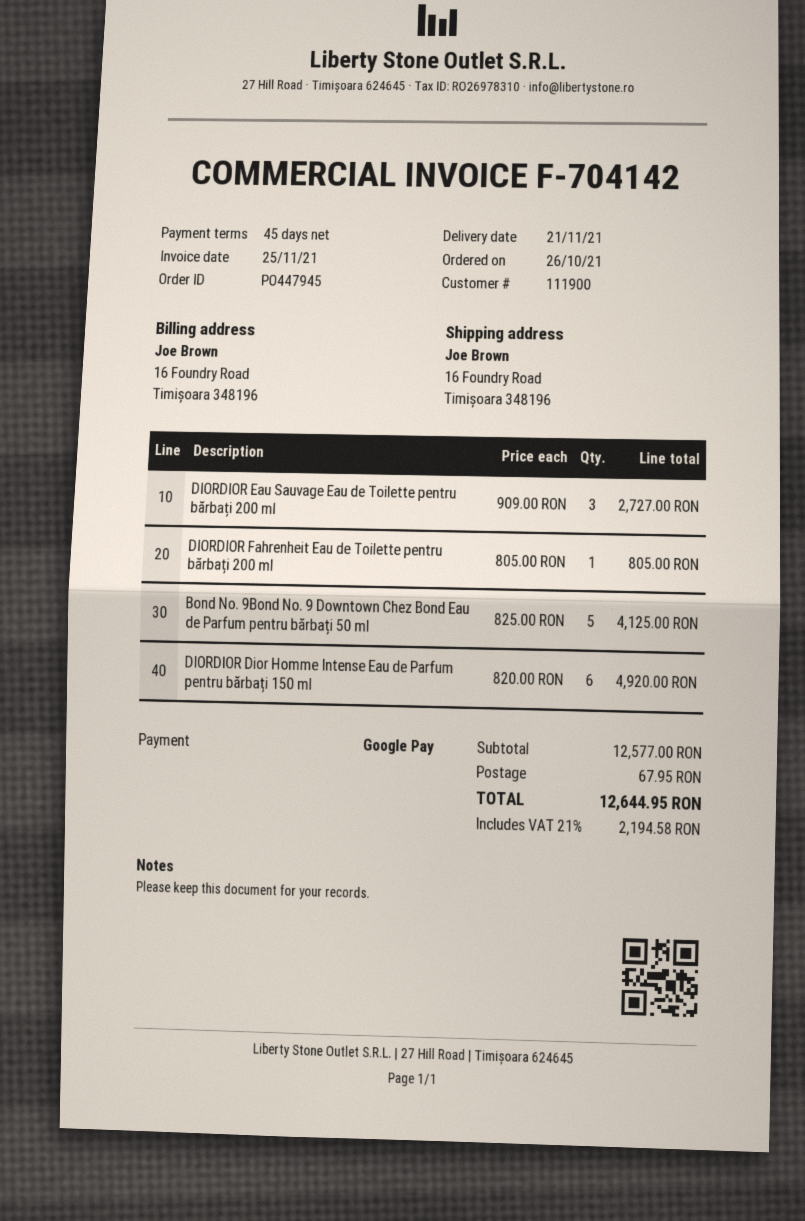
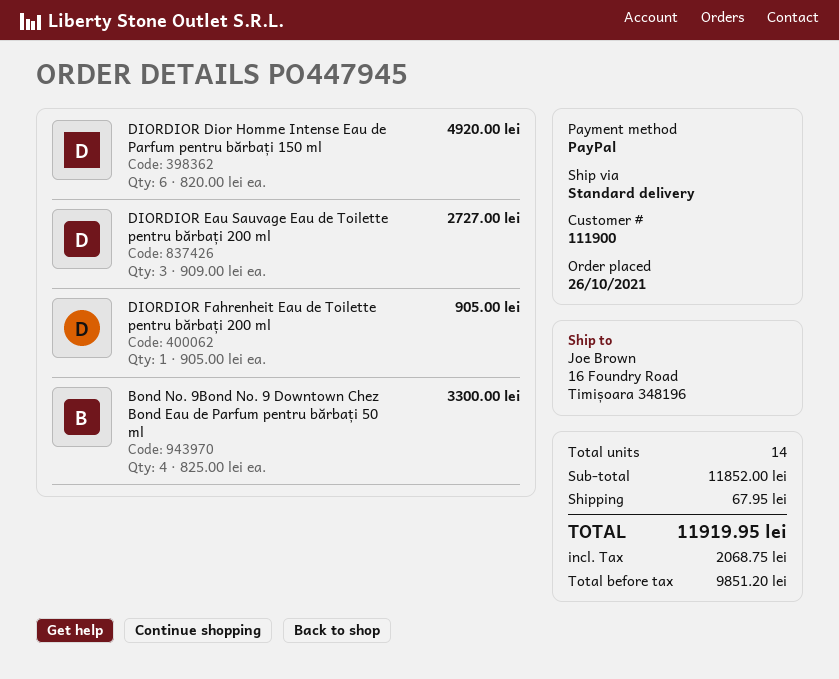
payment method: Google Pay -> PayPal
DIORDIOR Fahrenheit Eau de Toilette pentru bărbați 200 ml: 1 x 805.00 = 805.00 -> 1 x 905.00 = 905.00
Bond No. 9Bond No. 9 Downtown Chez Bond Eau de Parfum pentru bărbați 50 ml: 5 x 825.00 = 4125.00 -> 4 x 825.00 = 3300.00
subtotal: 12577.00 -> 11852.00
tax: 2194.58 -> 2068.75
total: 12644.95 -> 11919.95

